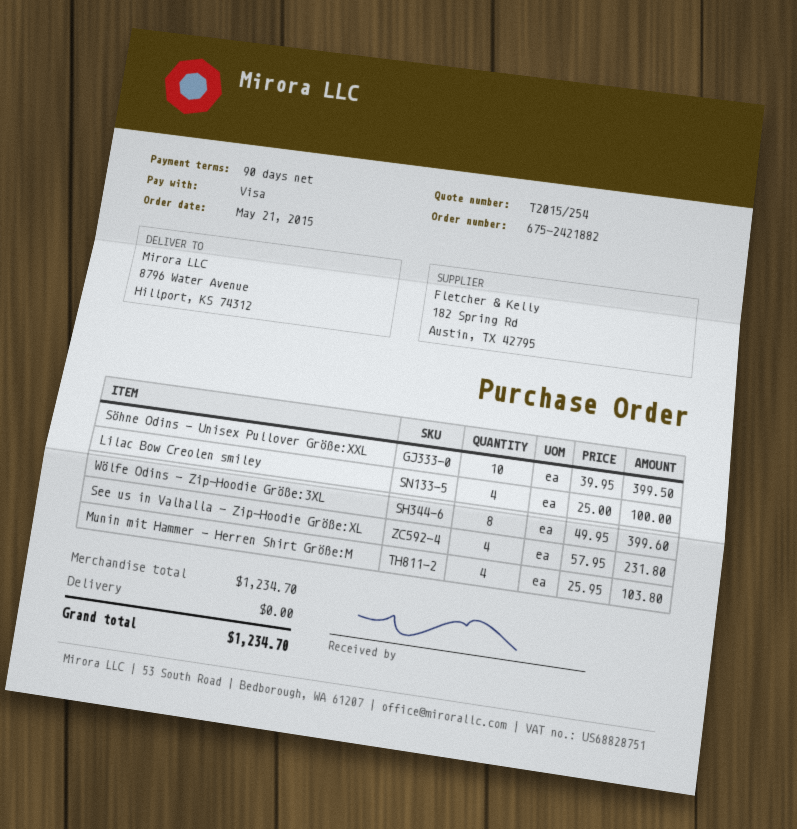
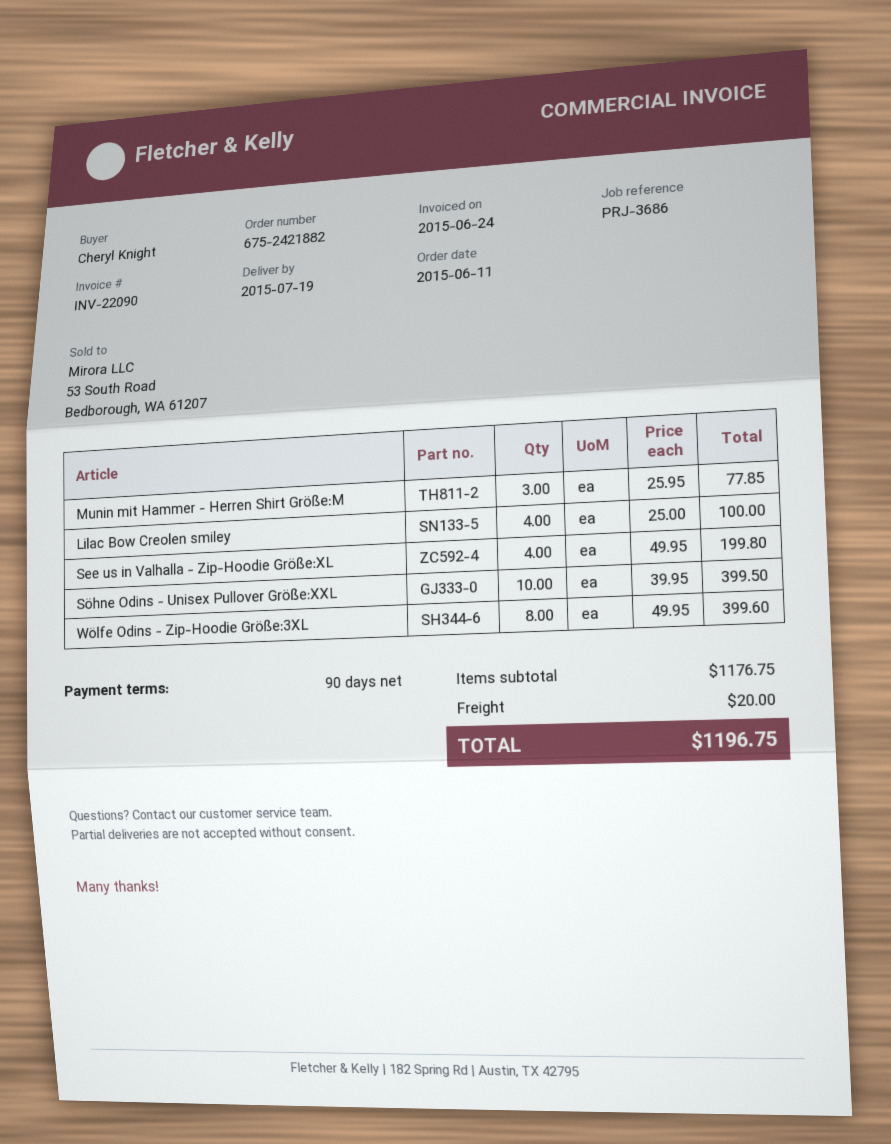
order date: 2015-05-21 -> 2015-06-11
See us in Valhalla - Zip-Hoodie Größe:XL: 4 x 57.95 = 231.80 -> 4 x 49.95 = 199.80
Munin mit Hammer - Herren Shirt Größe:M: 4 x 25.95 = 103.80 -> 3 x 25.95 = 77.85
subtotal: 1234.70 -> 1176.75
shipping: 0.00 -> 20.00
total: 1234.70 -> 1196.75

